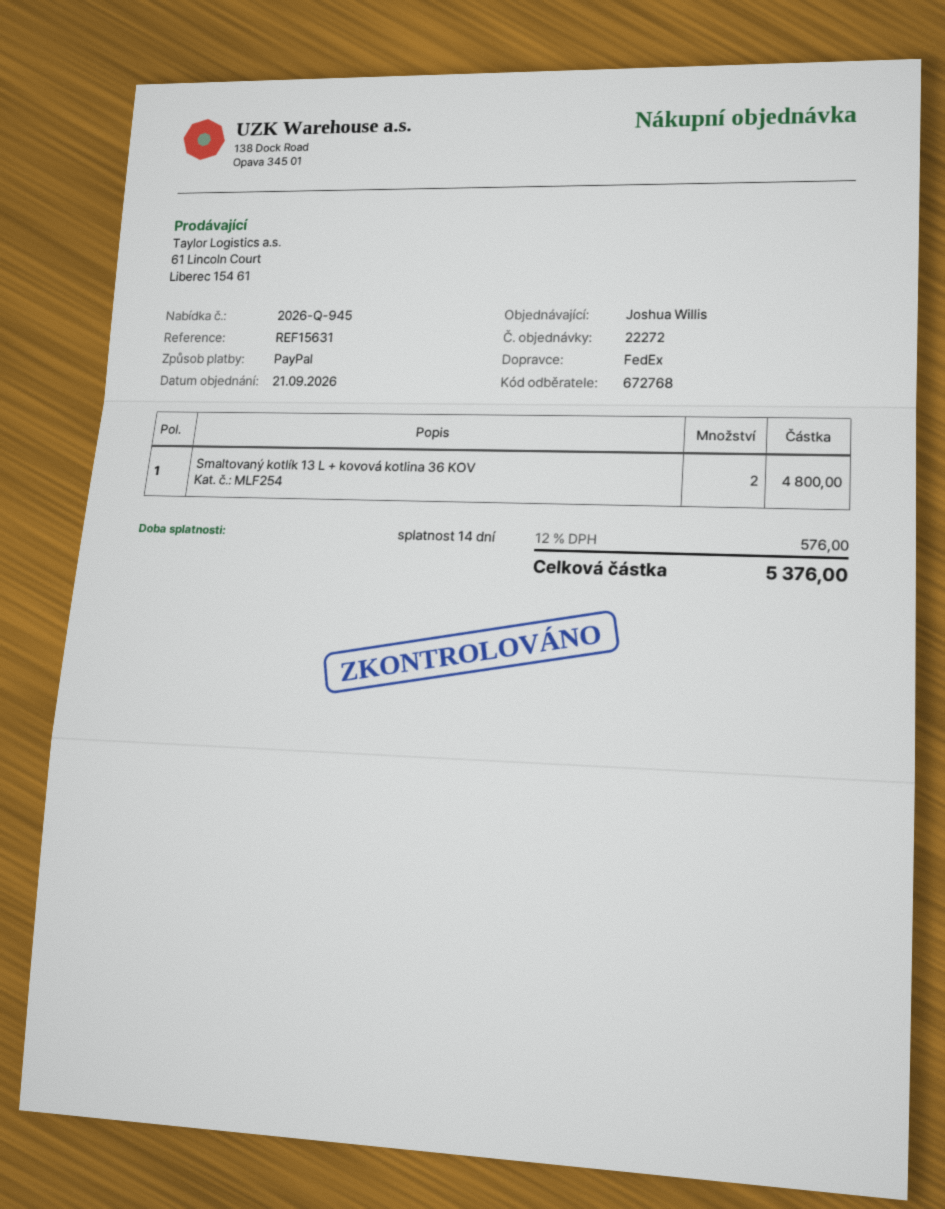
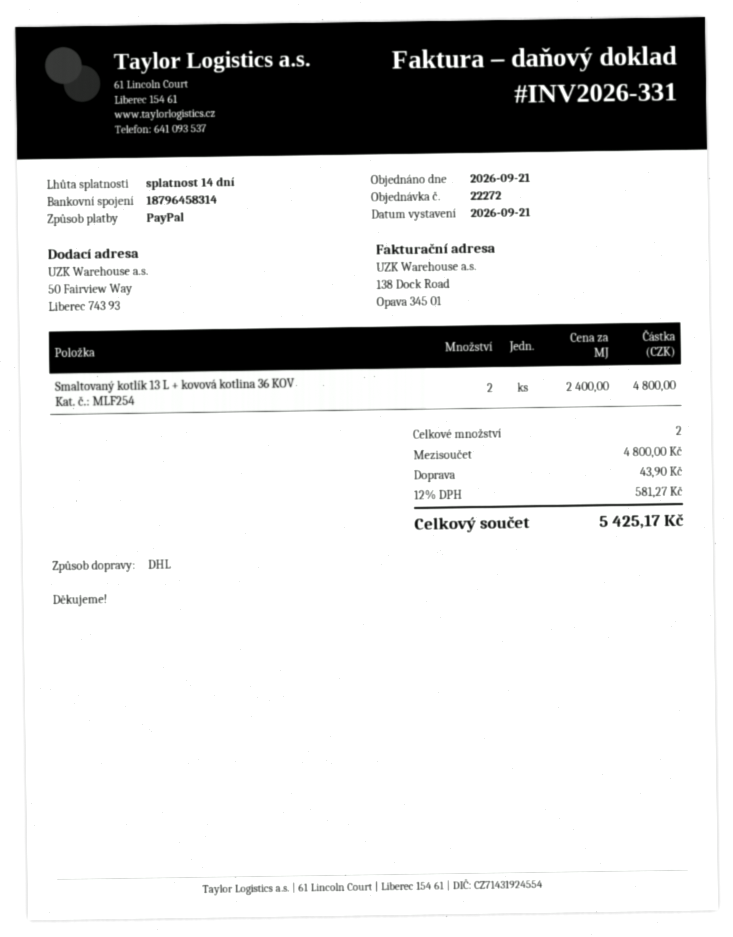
shipping method: FedEx -> DHL
shipping: none -> 43.90
tax: 12% = 576.00 -> 12% = 581.27
total: 5376.00 -> 5425.17

